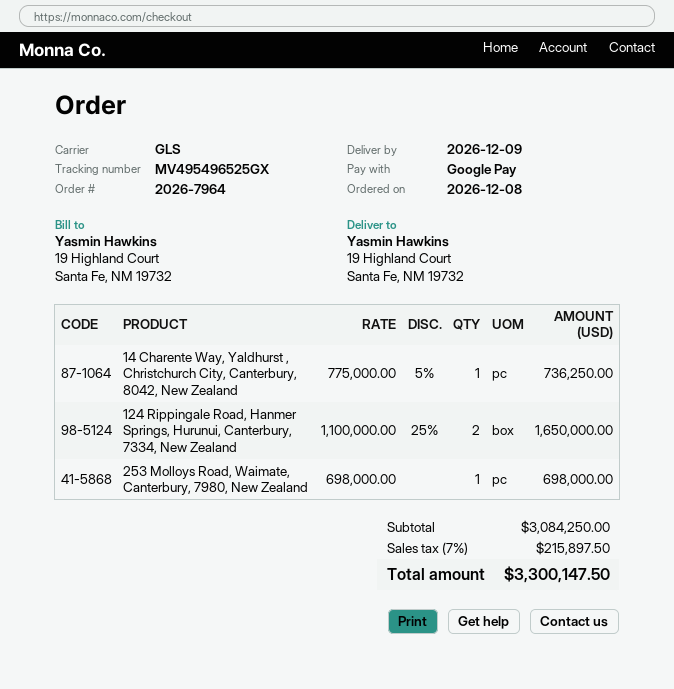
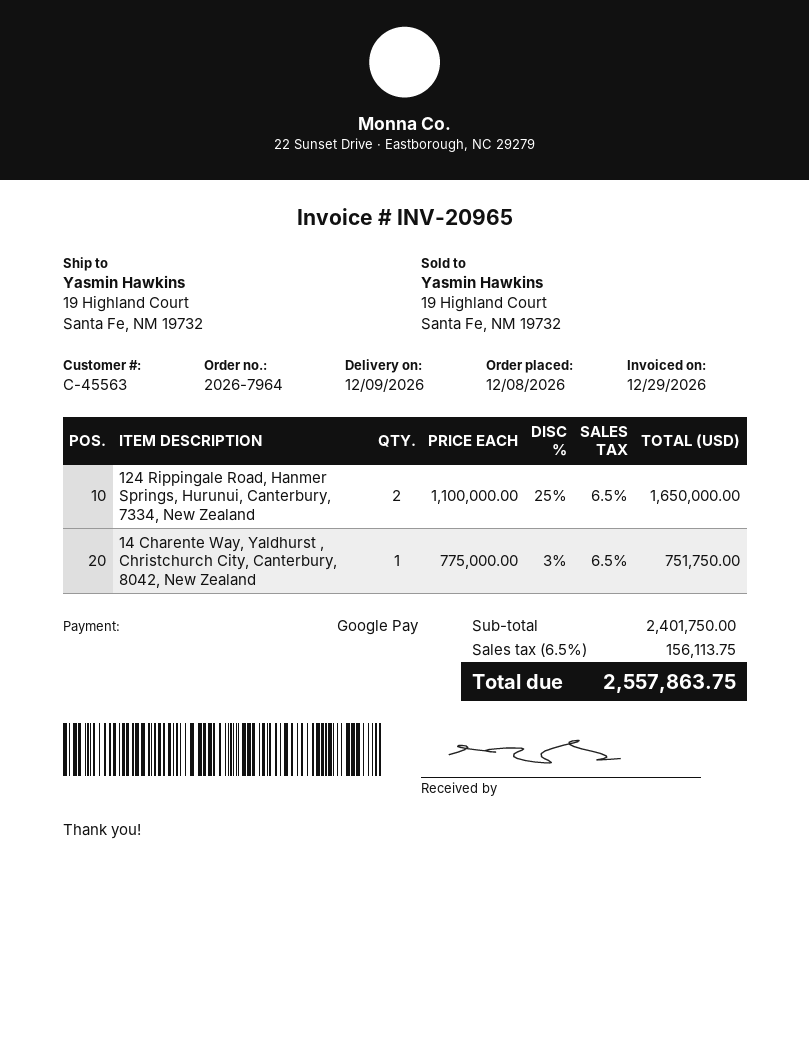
14 Charente Way, Yaldhurst , Christchurch City, Canterbury, 8042, New Zealand: 1 x 775000.00 - 5% = 736250.00 -> 1 x 775000.00 - 3% = 751750.00
253 Molloys Road, Waimate, Canterbury, 7980, New Zealand: 1 x 698000.00 = 698000.00 -> none
subtotal: 3084250.00 -> 2401750.00
tax: 7% = 215897.50 -> 6.5% = 156113.75
total: 3300147.50 -> 2557863.75

